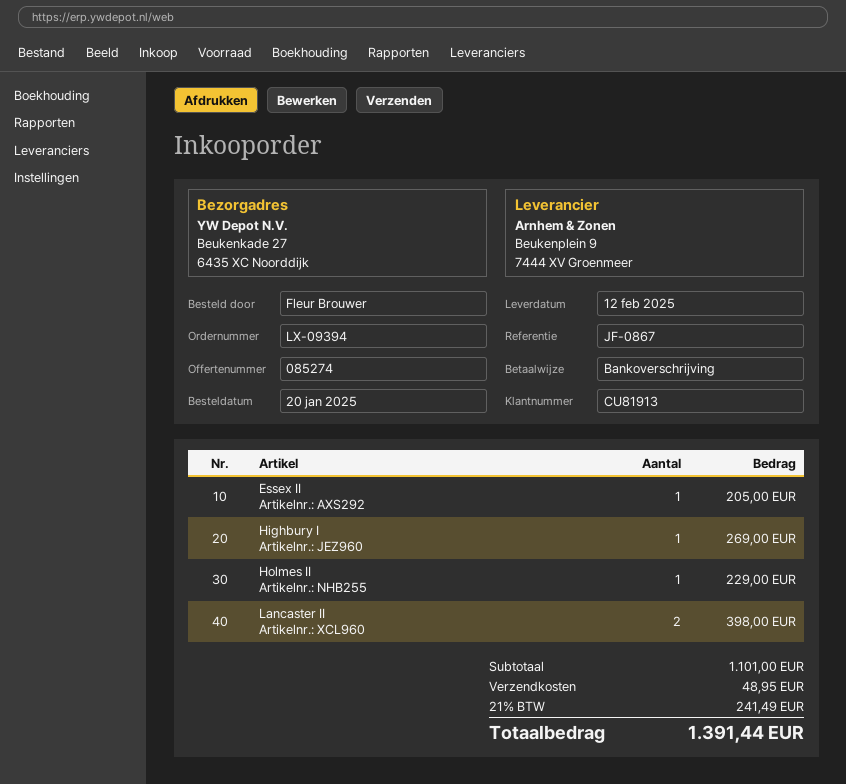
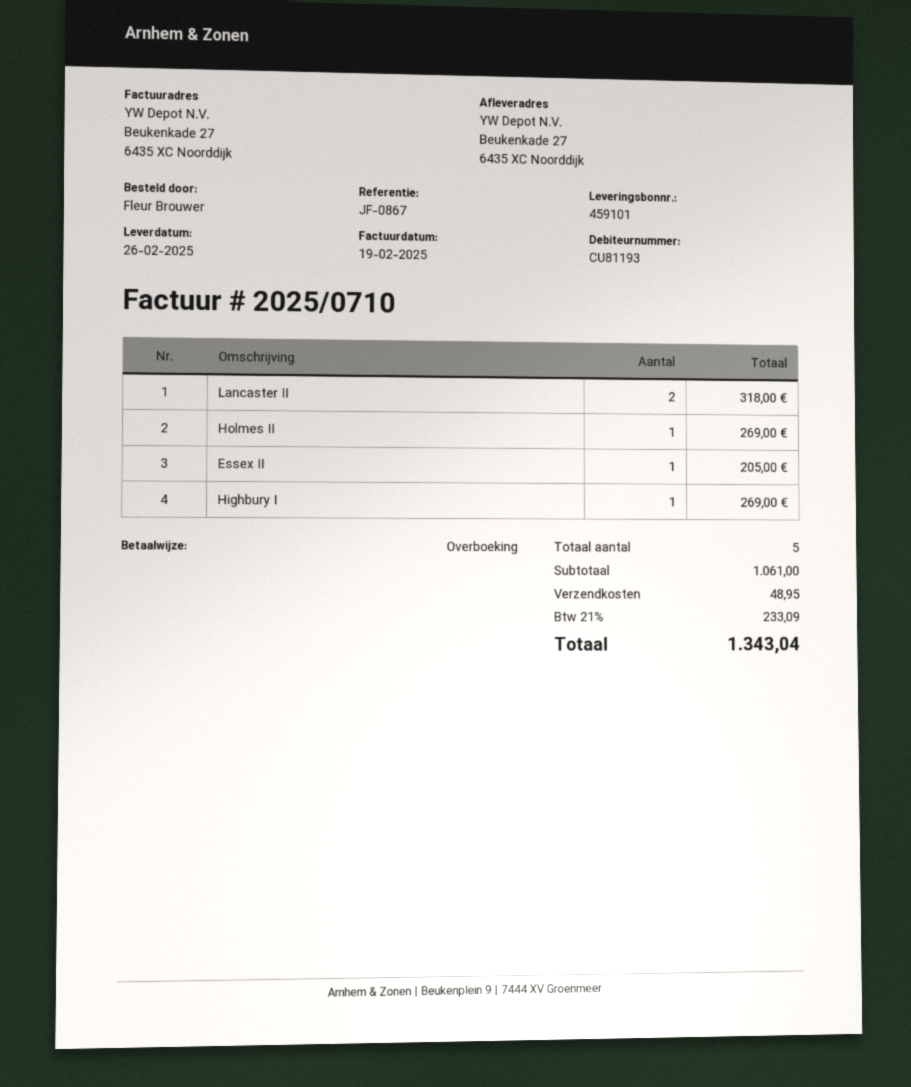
delivery date: 2025-02-12 -> 2025-02-26
customer number: CU81913 -> CU81193
Holmes II: 1 for 229.00 -> 1 for 269.00
Lancaster II: 2 for 398.00 -> 2 for 318.00
subtotal: 1101.00 -> 1061.00
tax: 21% = 241.49 -> 21% = 233.09
total: 1391.44 -> 1343.04

